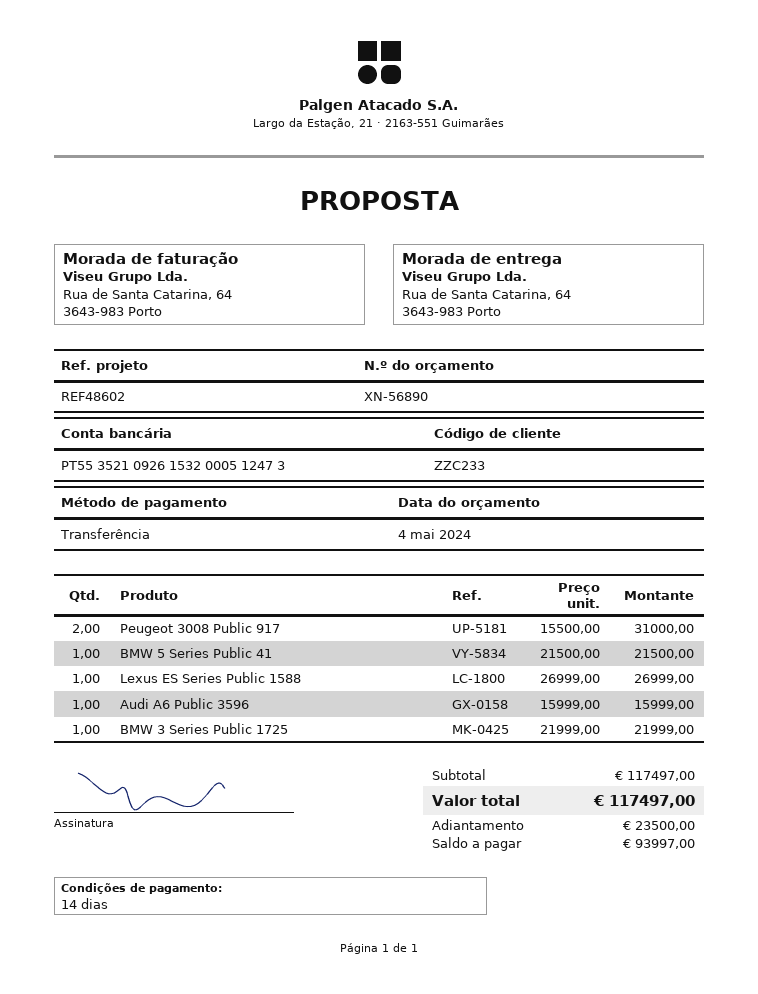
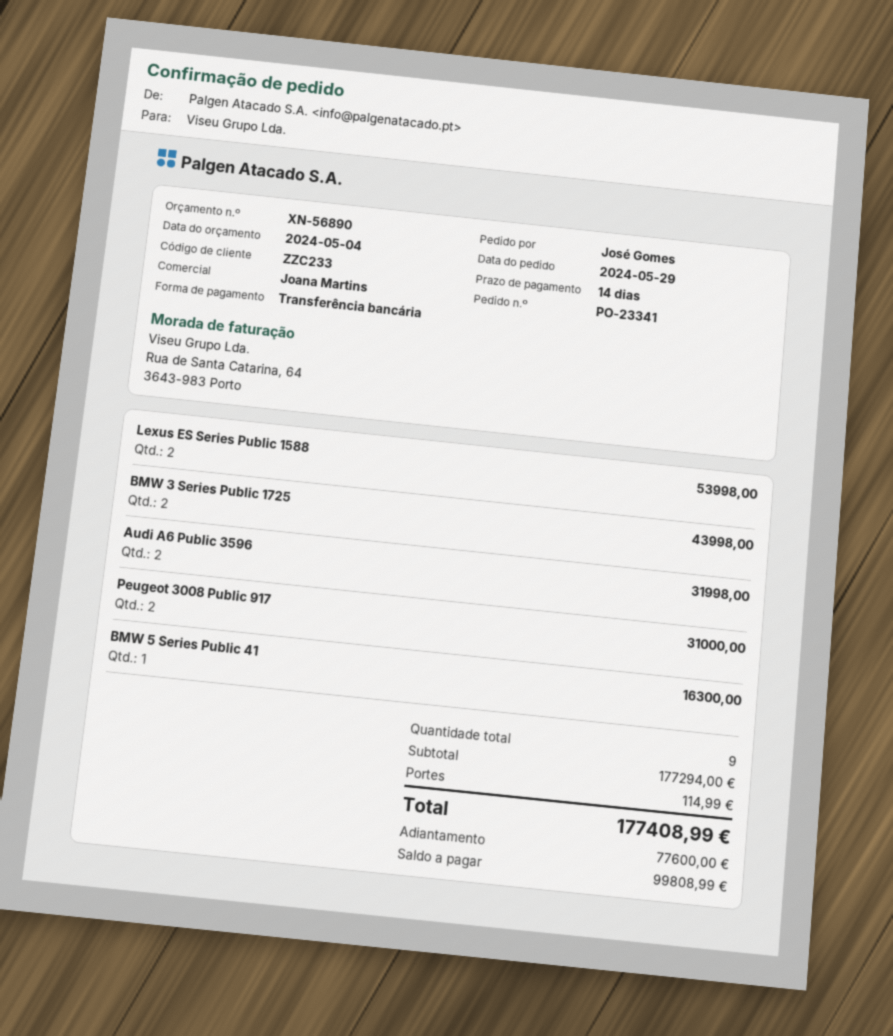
BMW 5 Series Public 41: 1 for 21500.00 -> 1 for 16300.00
Lexus ES Series Public 1588: 1 for 26999.00 -> 2 for 53998.00
Audi A6 Public 3596: 1 for 15999.00 -> 2 for 31998.00
BMW 3 Series Public 1725: 1 for 21999.00 -> 2 for 43998.00
subtotal: 117497.00 -> 177294.00
shipping: none -> 114.99
total: 117497.00 -> 177408.99
deposit: 23500.00 -> 77600.00
balance: 93997.00 -> 99808.99

